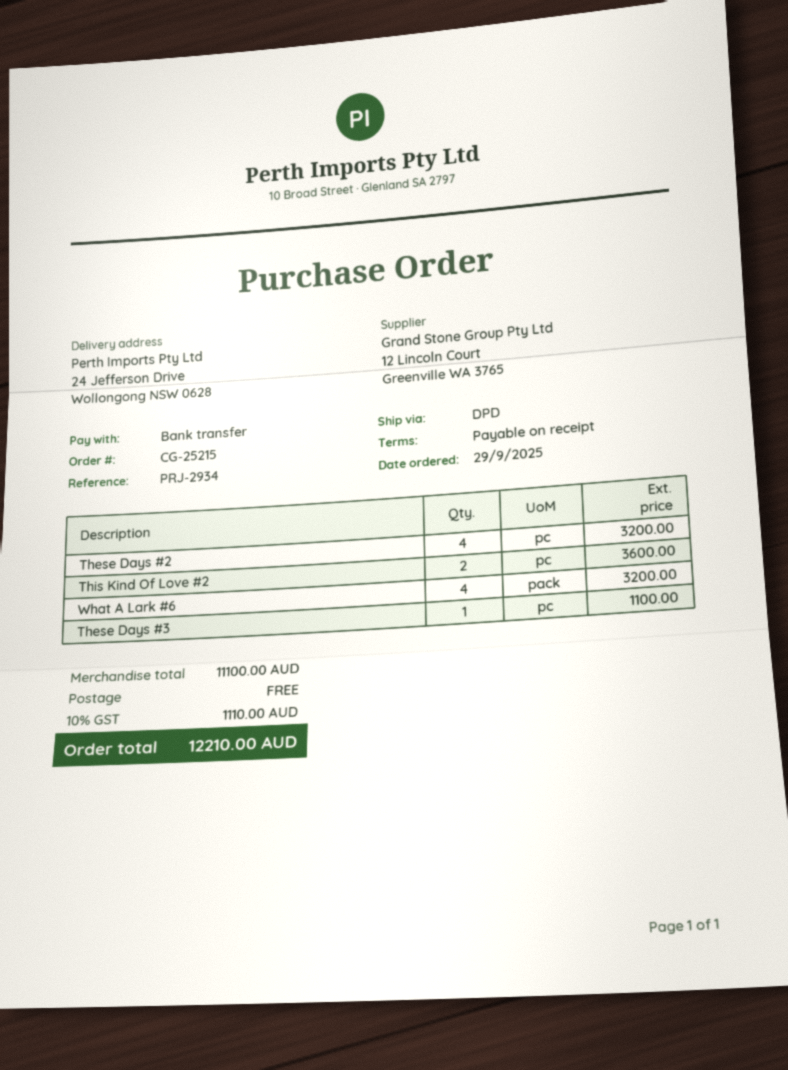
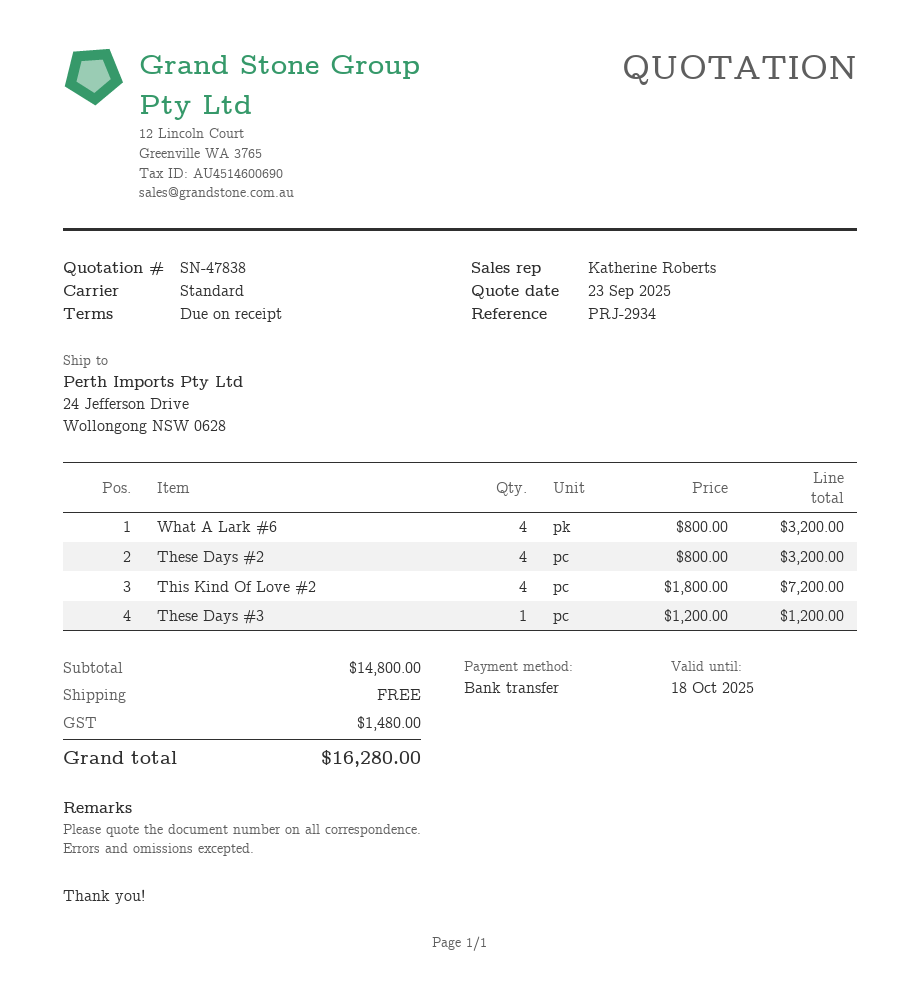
shipping method: DPD -> standard
This Kind Of Love #2: 2 for 3600.00 -> 4 for 7200.00
These Days #3: 1 for 1100.00 -> 1 for 1200.00
subtotal: 11100.00 -> 14800.00
tax: 1110.00 -> 1480.00
total: 12210.00 -> 16280.00

